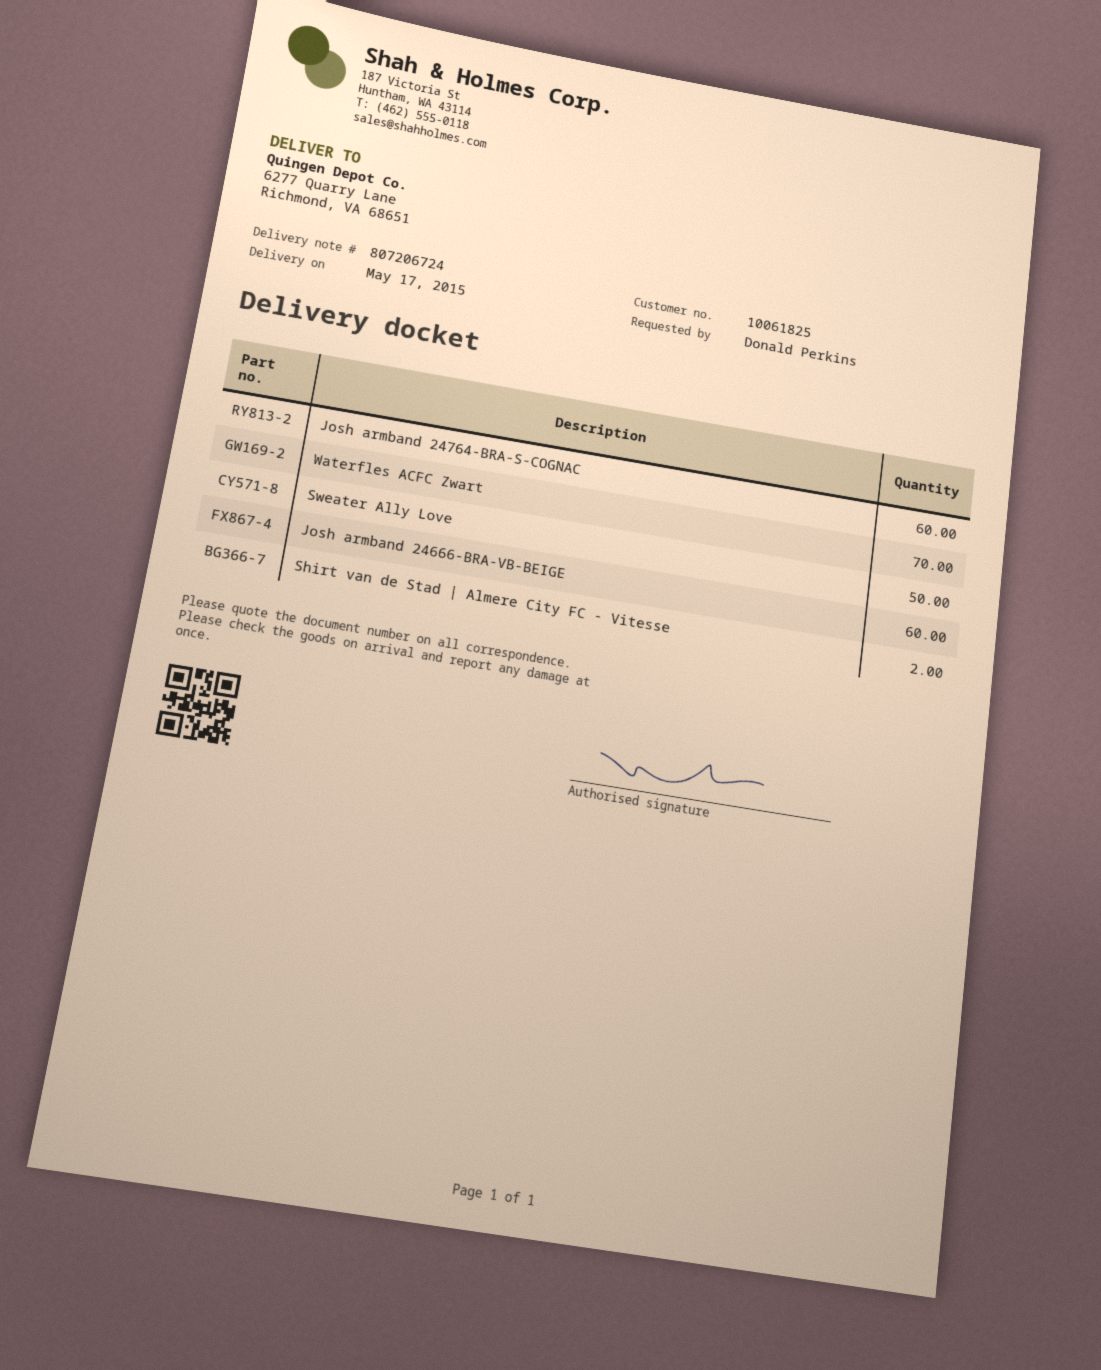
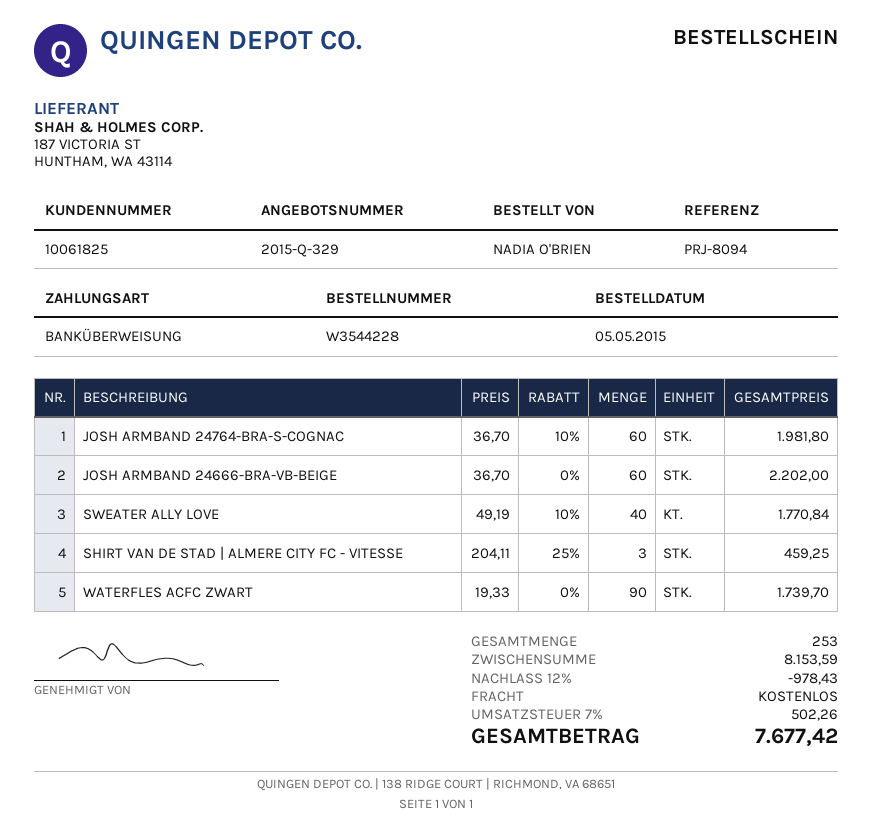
ordered by: Donald Perkins -> NADIA O'BRIEN
Waterfles ACFC Zwart: 70 -> 90
Sweater Ally Love: 50 -> 40
Shirt van de Stad | Almere City FC - Vitesse: 2 -> 3

